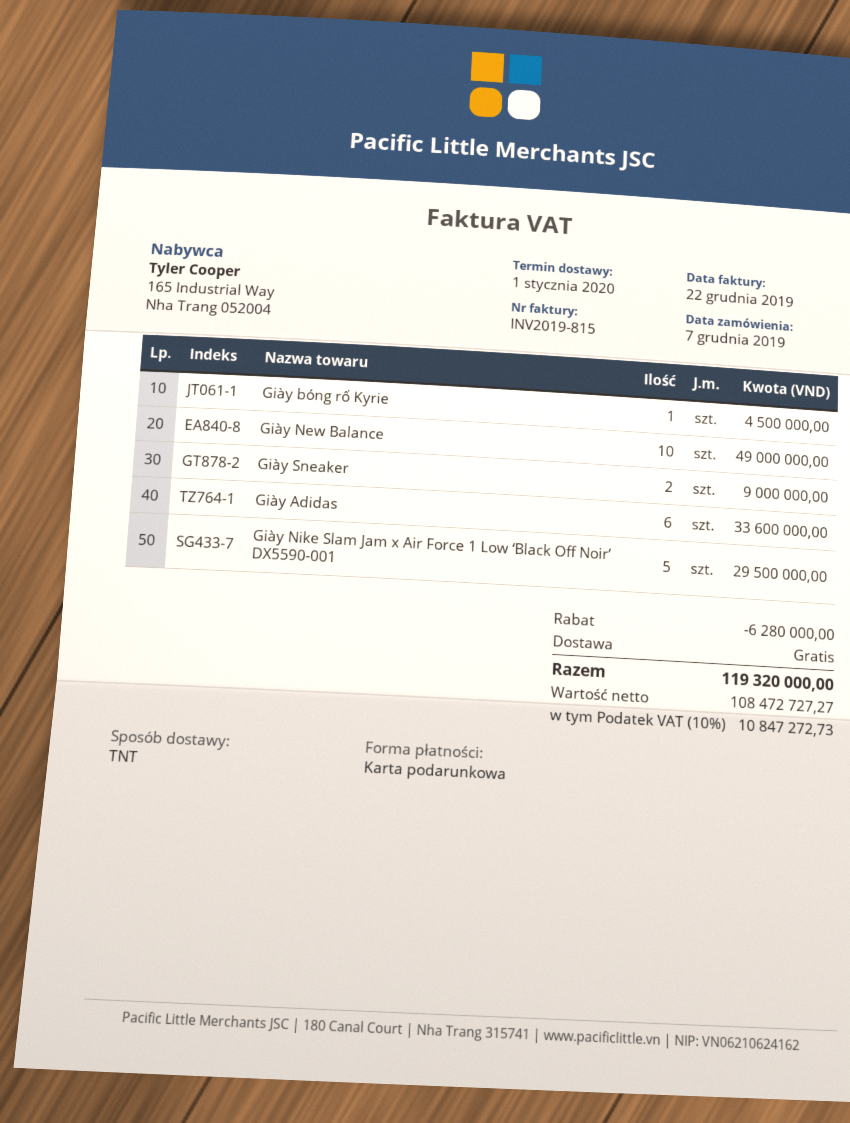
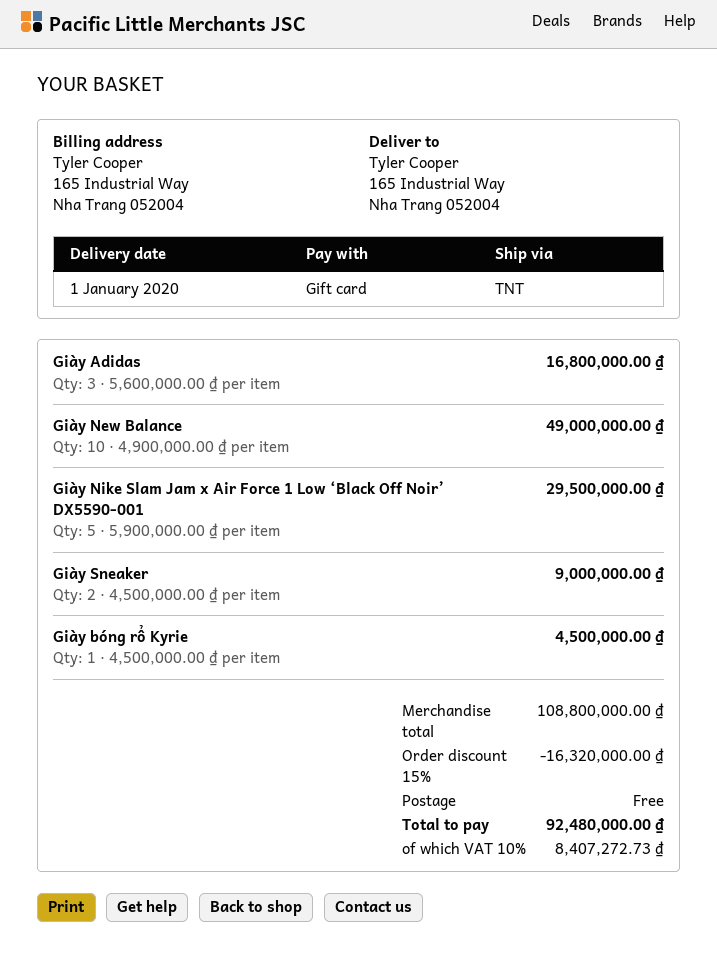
Giày Adidas: 6 for 33600000.00 -> 3 for 16800000.00
discount: 6280000.00 -> 16320000.00
tax: 10% = 10847272.73 -> 10% = 8407272.73
total: 119320000.00 -> 92480000.00

